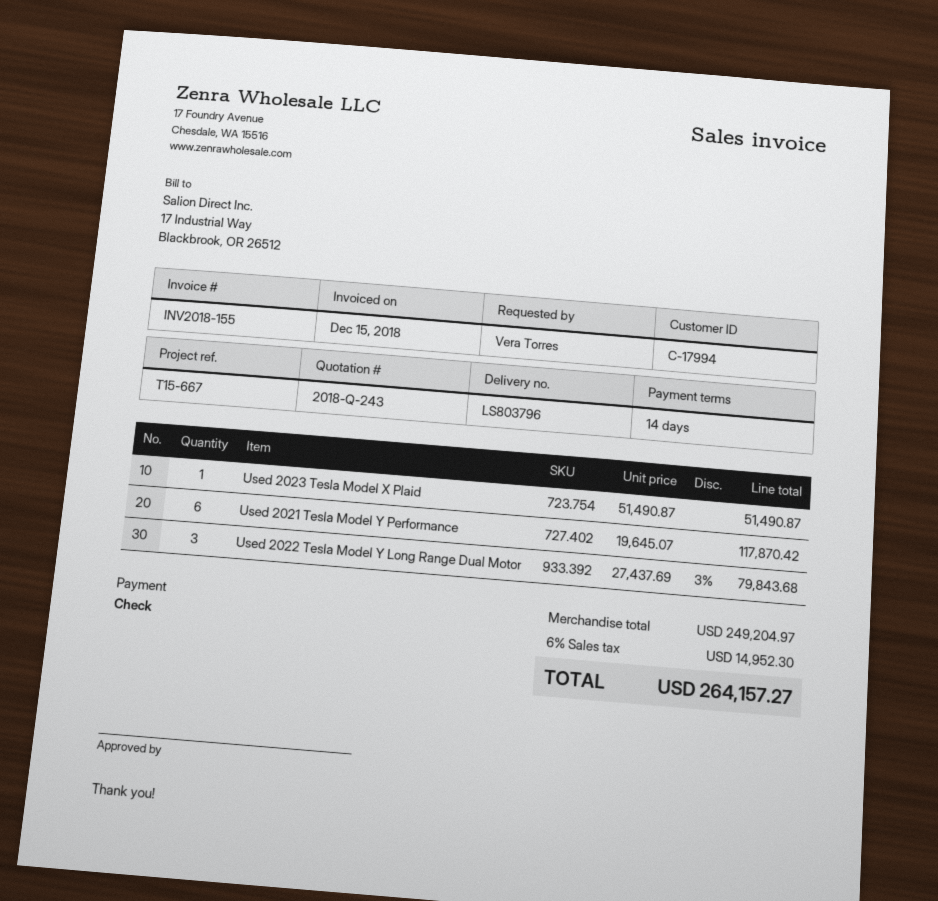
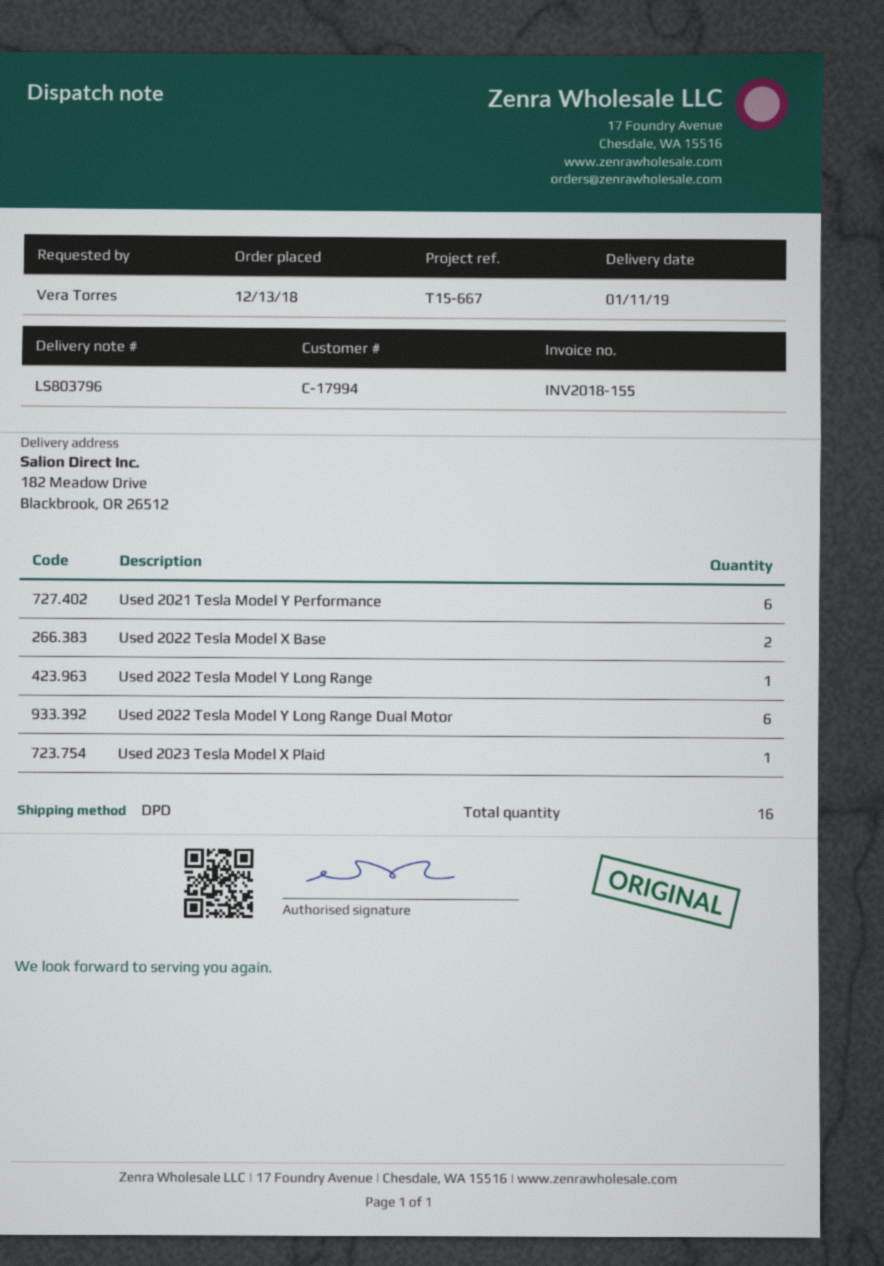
Used 2022 Tesla Model Y Long Range Dual Motor: 3 -> 6
Used 2022 Tesla Model X Base: none -> 2
Used 2022 Tesla Model Y Long Range: none -> 1

